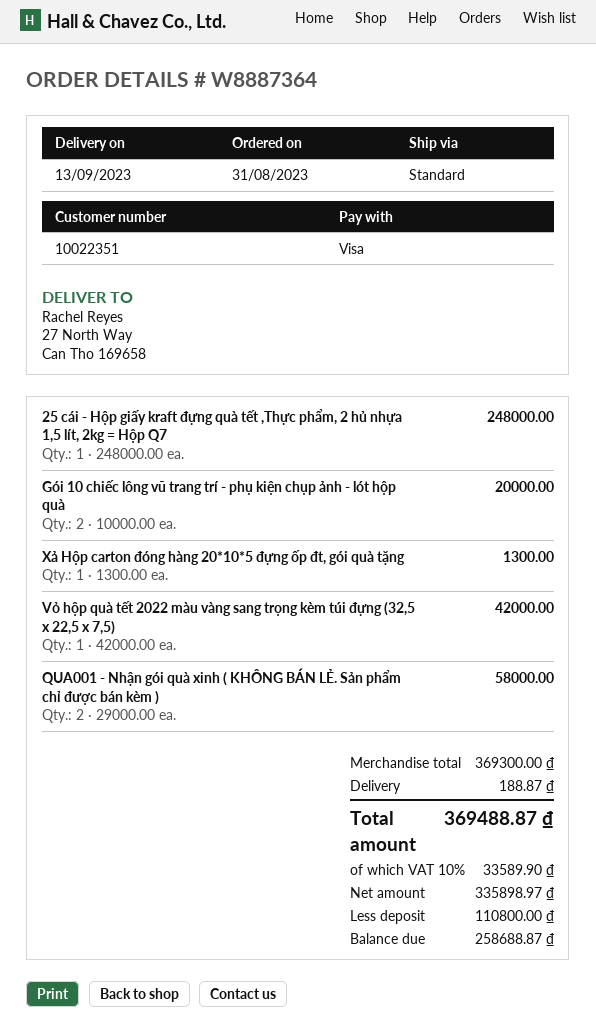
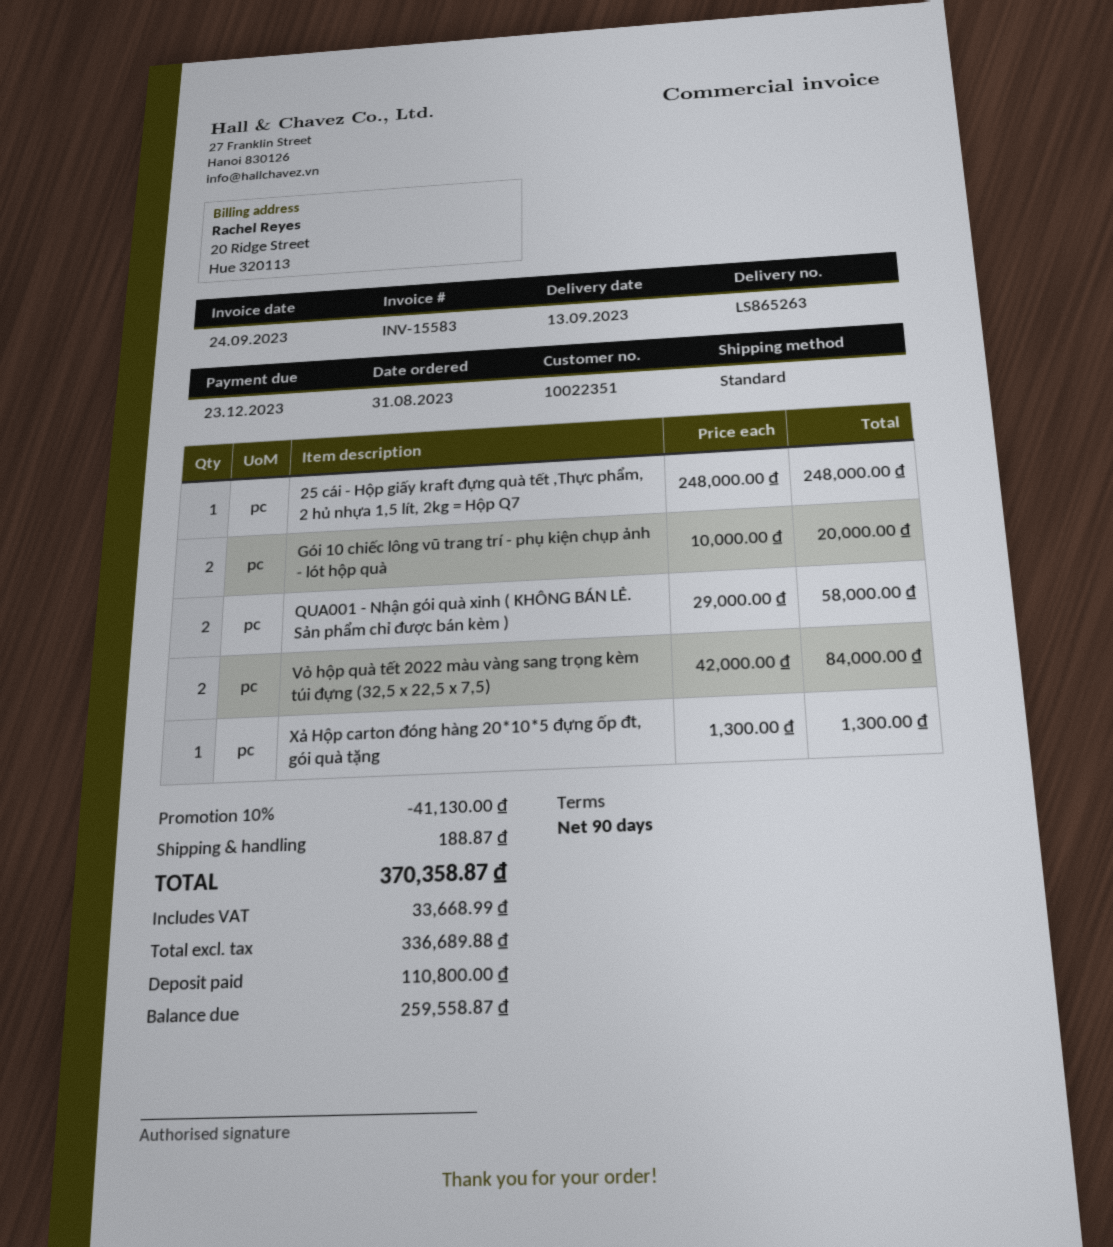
Vỏ hộp quà tết 2022 màu vàng sang trọng kèm túi đựng (32,5 x 22,5 x 7,5): 1 x 42000.00 = 42000.00 -> 2 x 42000.00 = 84000.00
discount: none -> 10% = 41130.00
net: 335898.97 -> 336689.88
tax: 33589.90 -> 33668.99
total: 369488.87 -> 370358.87
balance: 258688.87 -> 259558.87

